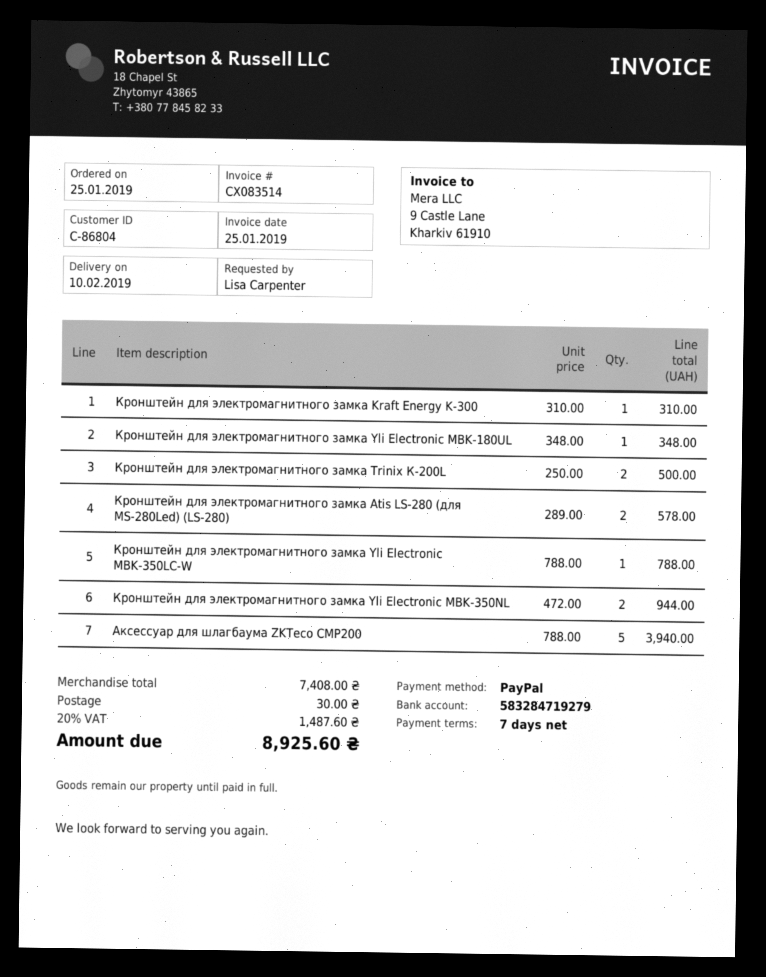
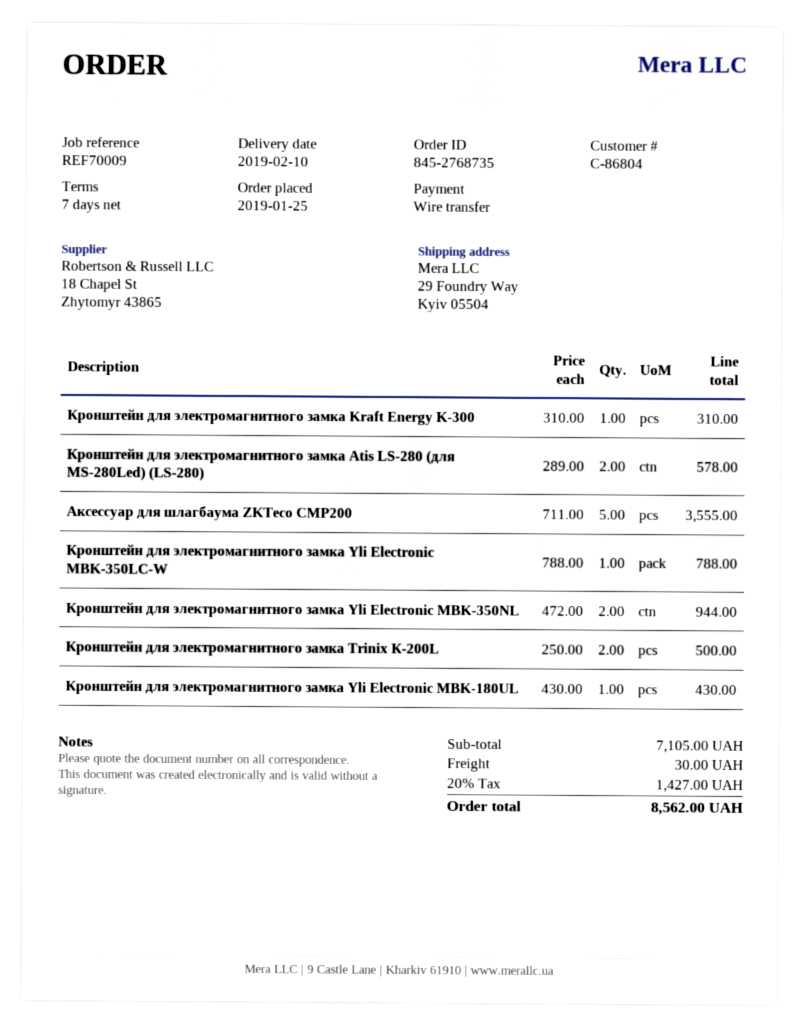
payment method: PayPal -> bank transfer
Кронштейн для электромагнитного замка Yli Electronic MBK-180UL: 1 x 348.00 = 348.00 -> 1 x 430.00 = 430.00
Аксессуар для шлагбаума ZKTeco CMP200: 5 x 788.00 = 3940.00 -> 5 x 711.00 = 3555.00
subtotal: 7408.00 -> 7105.00
tax: 20% = 1487.60 -> 20% = 1427.00
total: 8925.60 -> 8562.00

